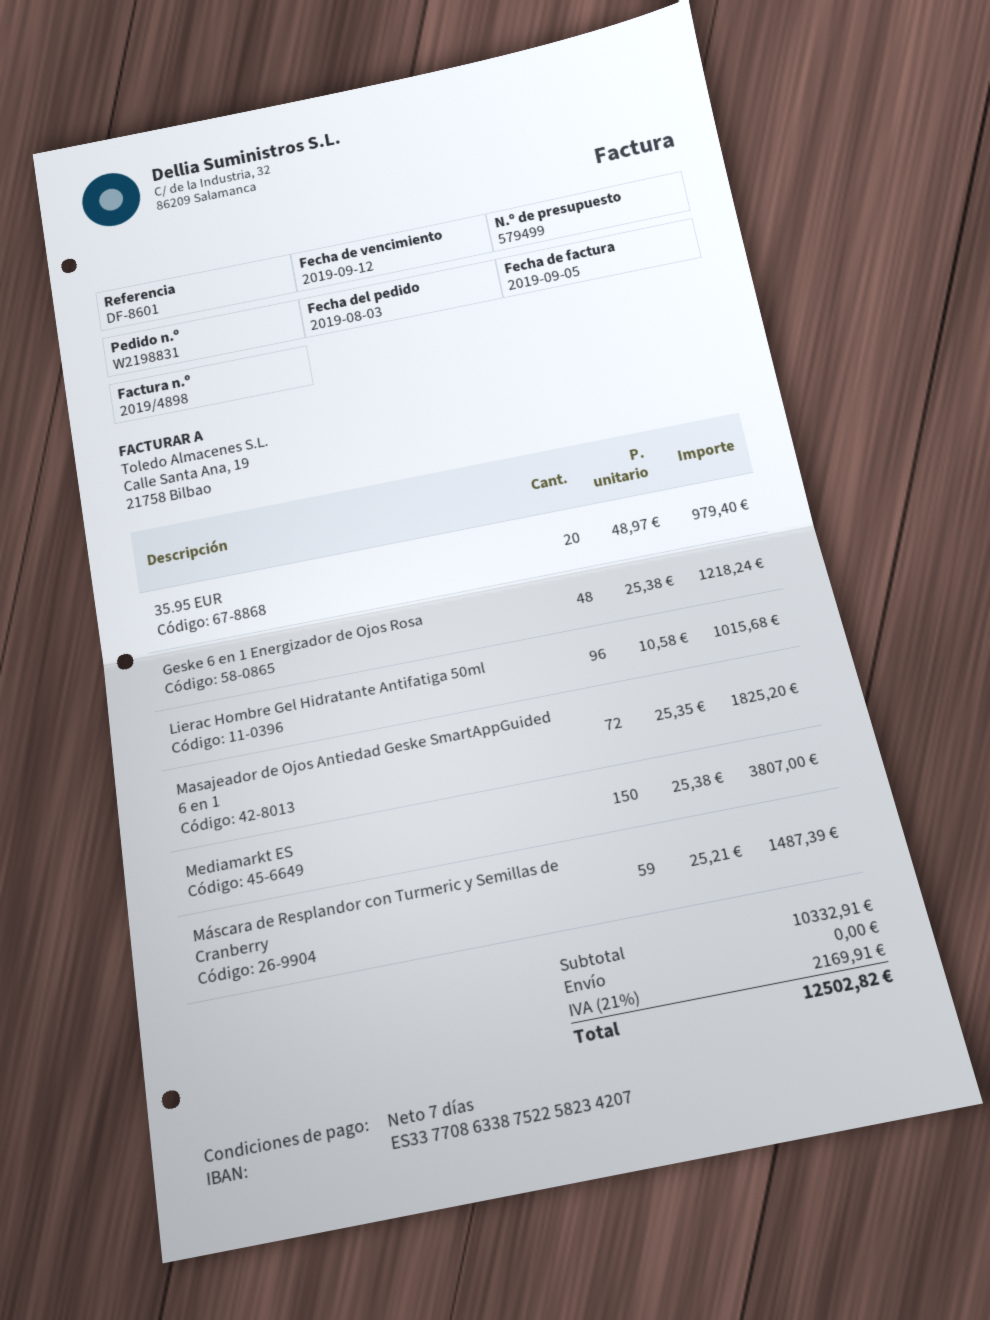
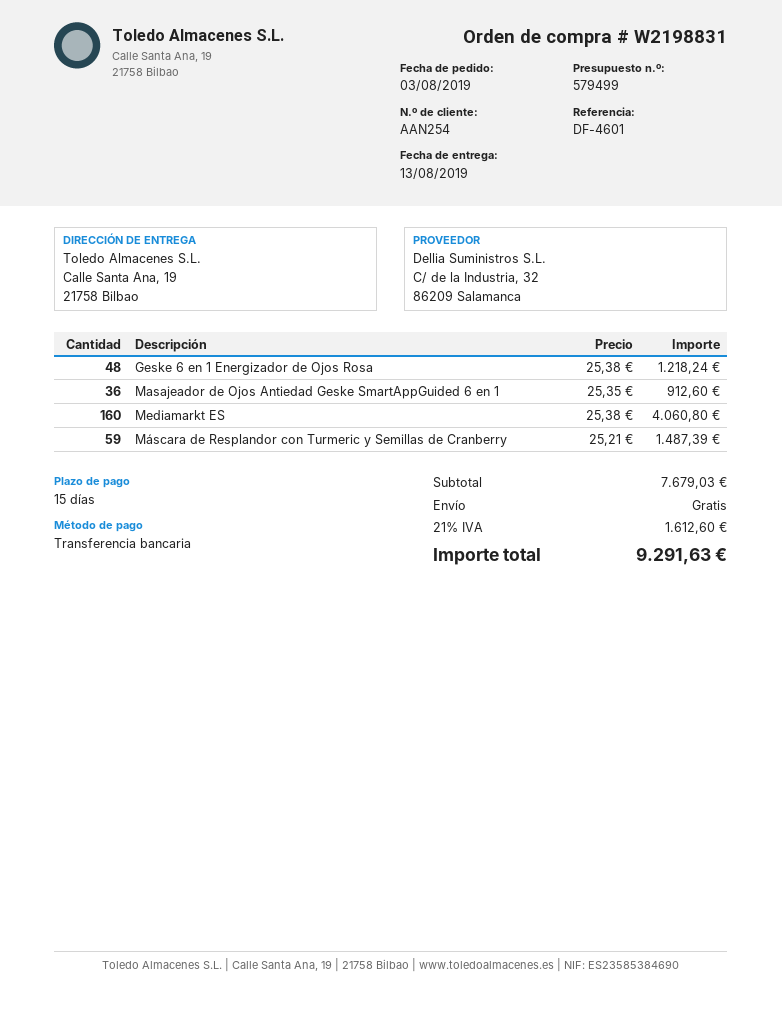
payment terms: 7 days -> 15 days
reference: DF-8601 -> DF-4601
35.95 EUR: 20 x 48.97 = 979.40 -> none
Lierac Hombre Gel Hidratante Antifatiga 50ml: 96 x 10.58 = 1015.68 -> none
Masajeador de Ojos Antiedad Geske SmartAppGuided 6 en 1: 72 x 25.35 = 1825.20 -> 36 x 25.35 = 912.60
Mediamarkt ES: 150 x 25.38 = 3807.00 -> 160 x 25.38 = 4060.80
subtotal: 10332.91 -> 7679.03
tax: 21% = 2169.91 -> 21% = 1612.60
total: 12502.82 -> 9291.63

